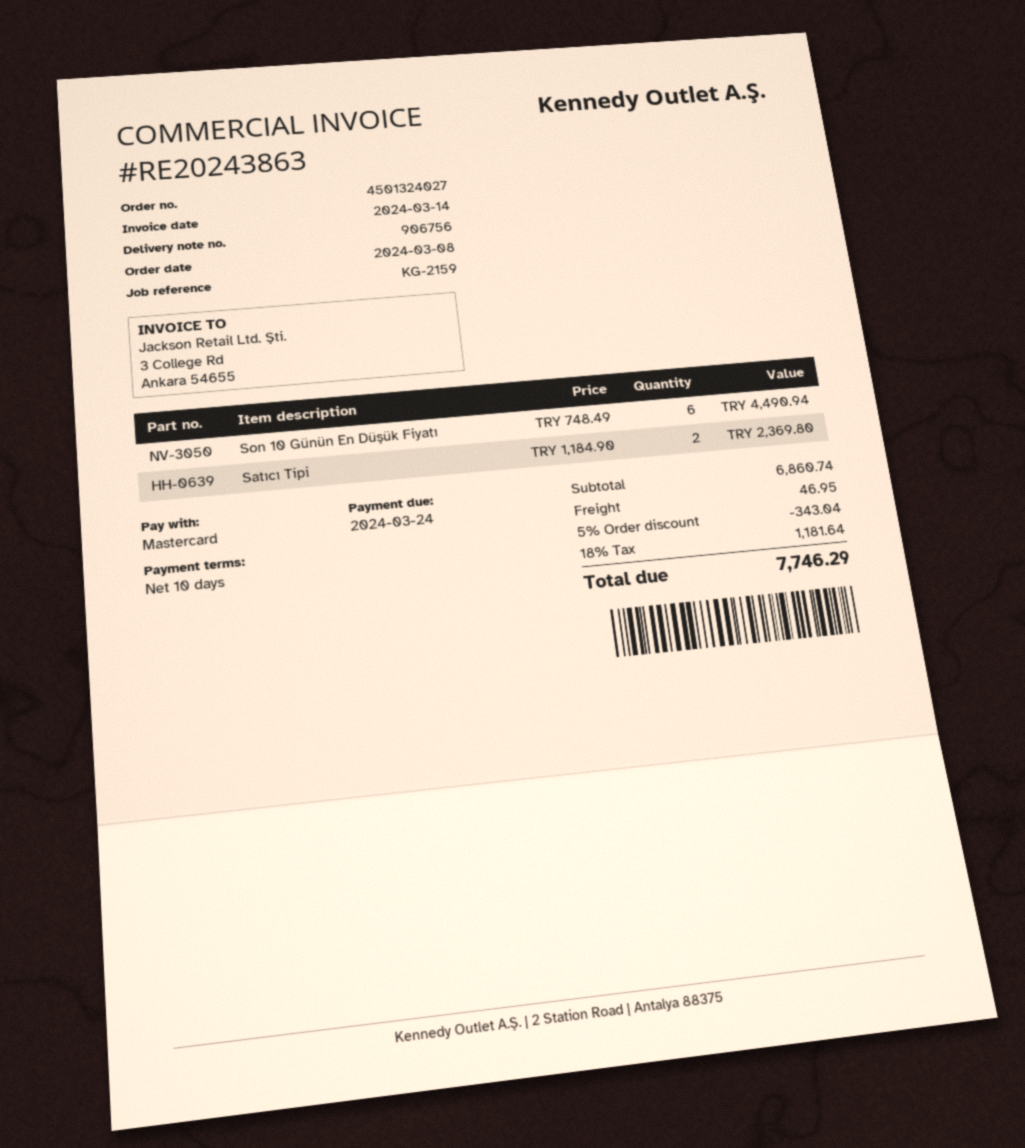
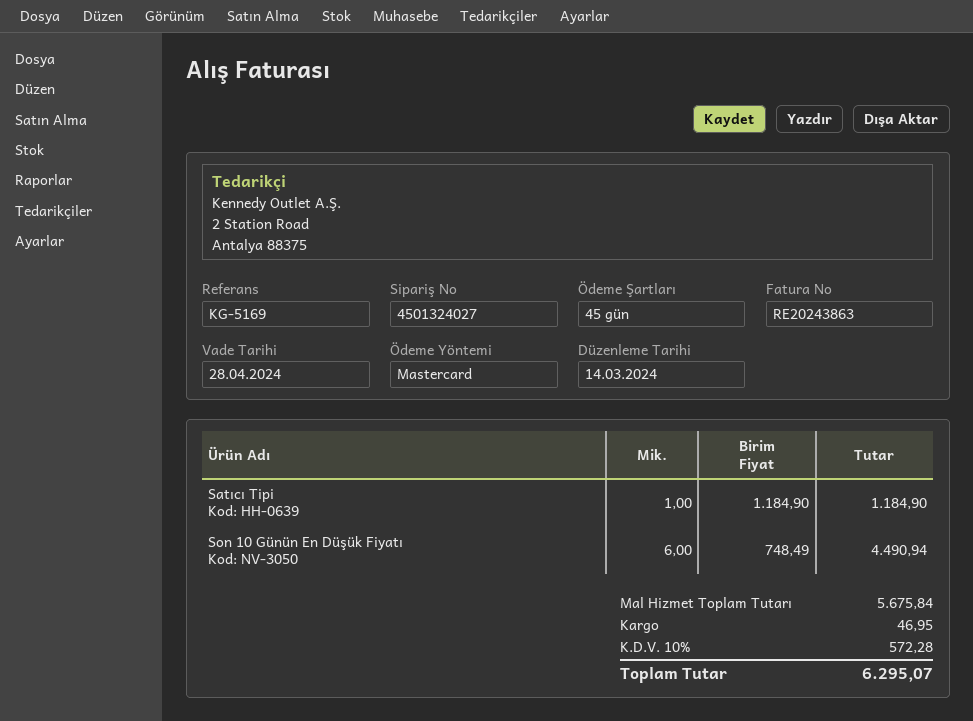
payment terms: 10 days -> 45 days
due date: 2024-03-24 -> 2024-04-28
reference: KG-2159 -> KG-5169
Satıcı Tipi: 2 x 1184.90 = 2369.80 -> 1 x 1184.90 = 1184.90
subtotal: 6860.74 -> 5675.84
discount: 5% = 343.04 -> none
tax: 18% = 1181.64 -> 10% = 572.28
total: 7746.29 -> 6295.07

